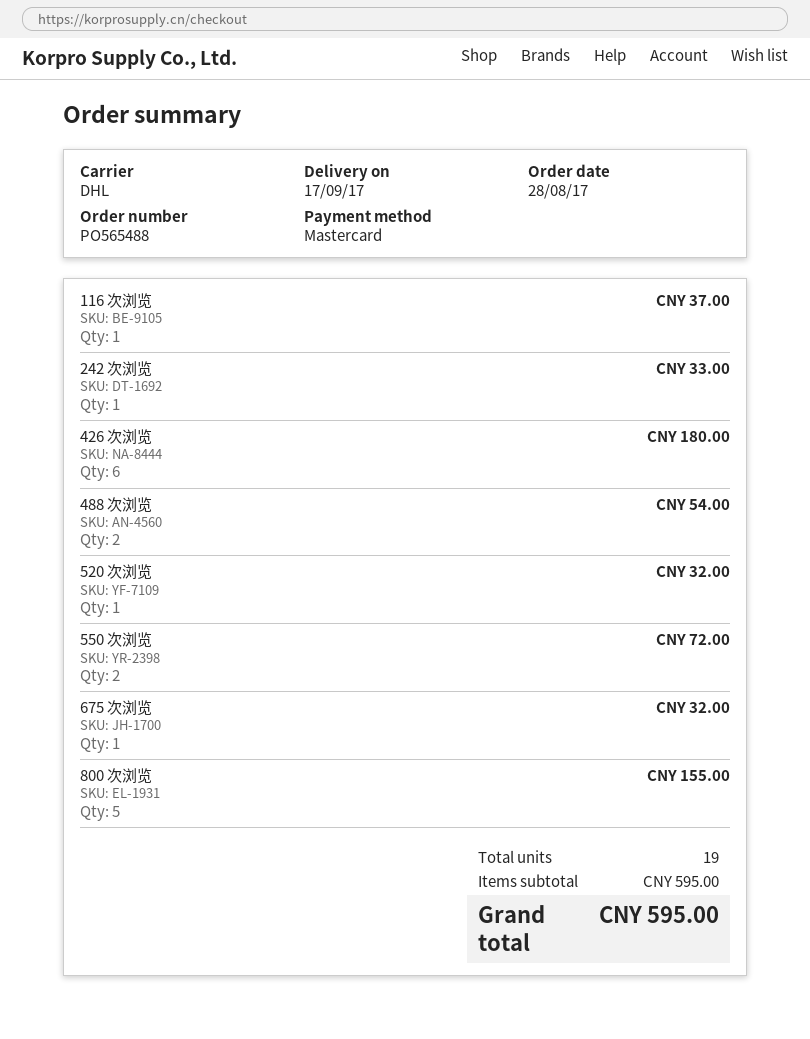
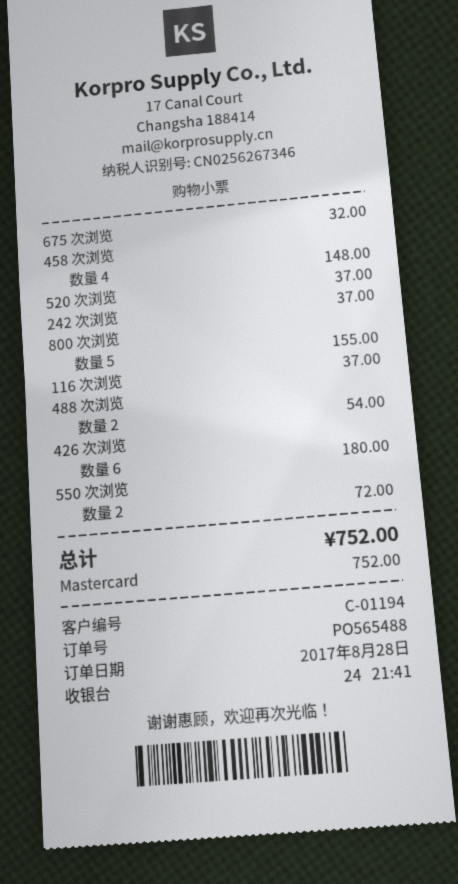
242 次浏览: 1 for 33.00 -> 1 for 37.00
520 次浏览: 1 for 32.00 -> 1 for 37.00
458 次浏览: none -> 4 for 148.00
total: 595.00 -> 752.00

